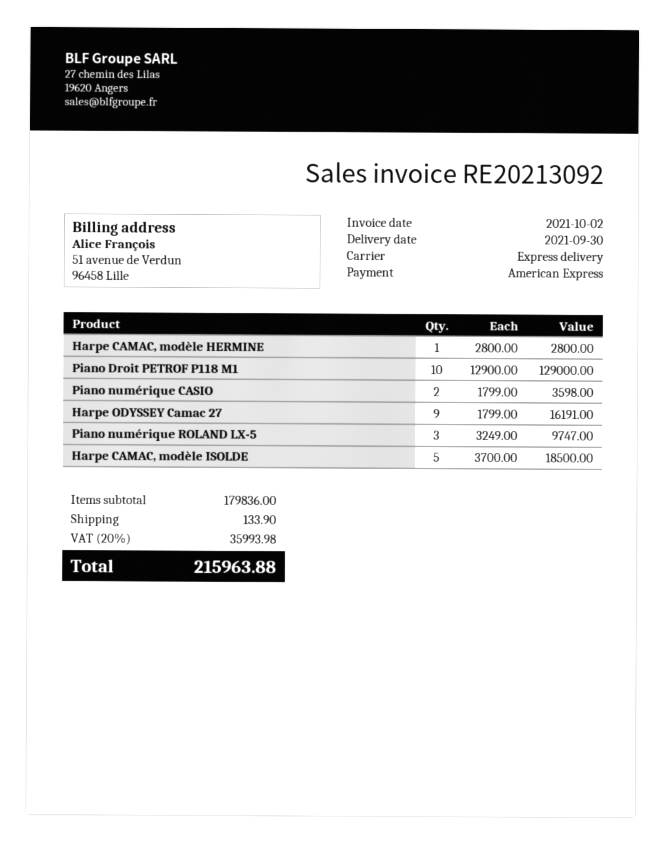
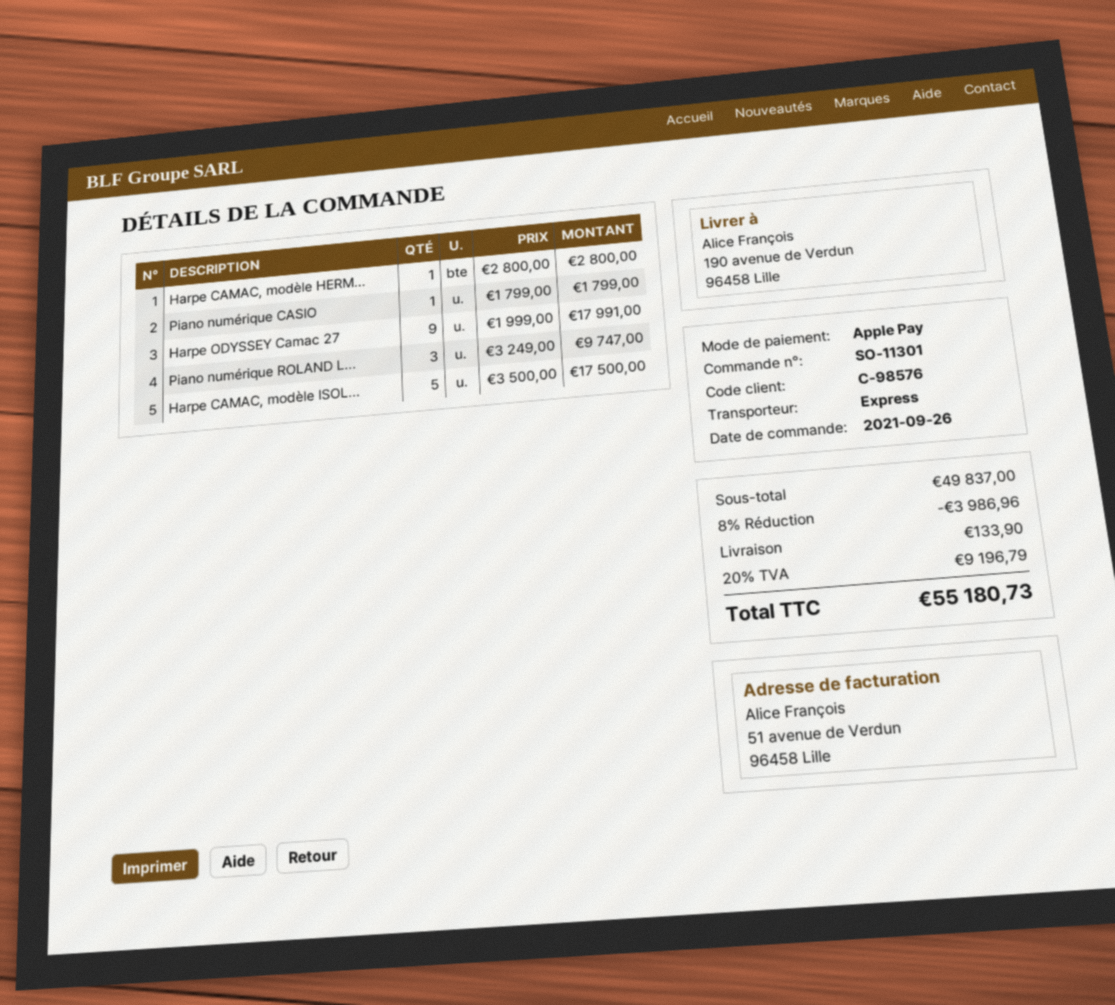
payment method: American Express -> Apple Pay
Piano Droit PETROF P118 M1: 10 x 12900.00 = 129000.00 -> none
Piano numérique CASIO: 2 x 1799.00 = 3598.00 -> 1 x 1799.00 = 1799.00
Harpe ODYSSEY Camac 27: 9 x 1799.00 = 16191.00 -> 9 x 1999.00 = 17991.00
Harpe CAMAC, modèle ISOLDE: 5 x 3700.00 = 18500.00 -> 5 x 3500.00 = 17500.00
subtotal: 179836.00 -> 49837.00
discount: none -> 8% = 3986.96
tax: 20% = 35993.98 -> 20% = 9196.79
total: 215963.88 -> 55180.73

